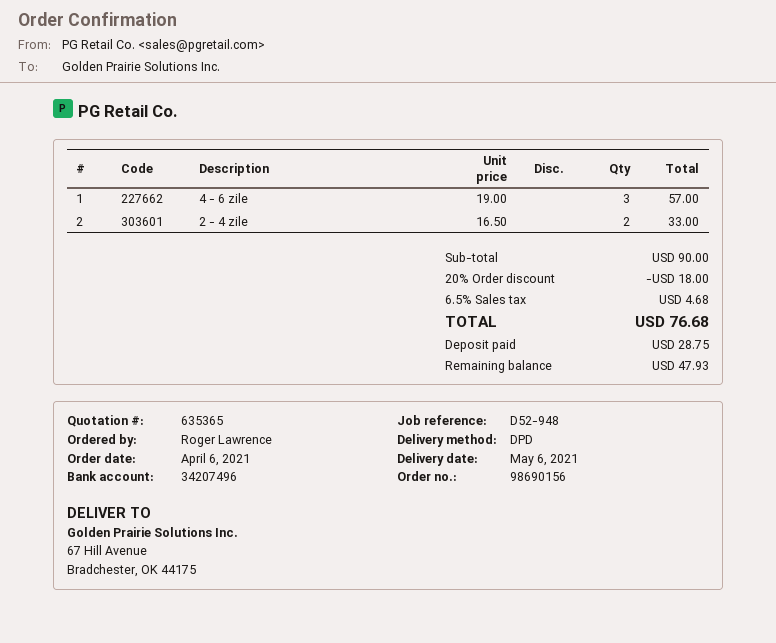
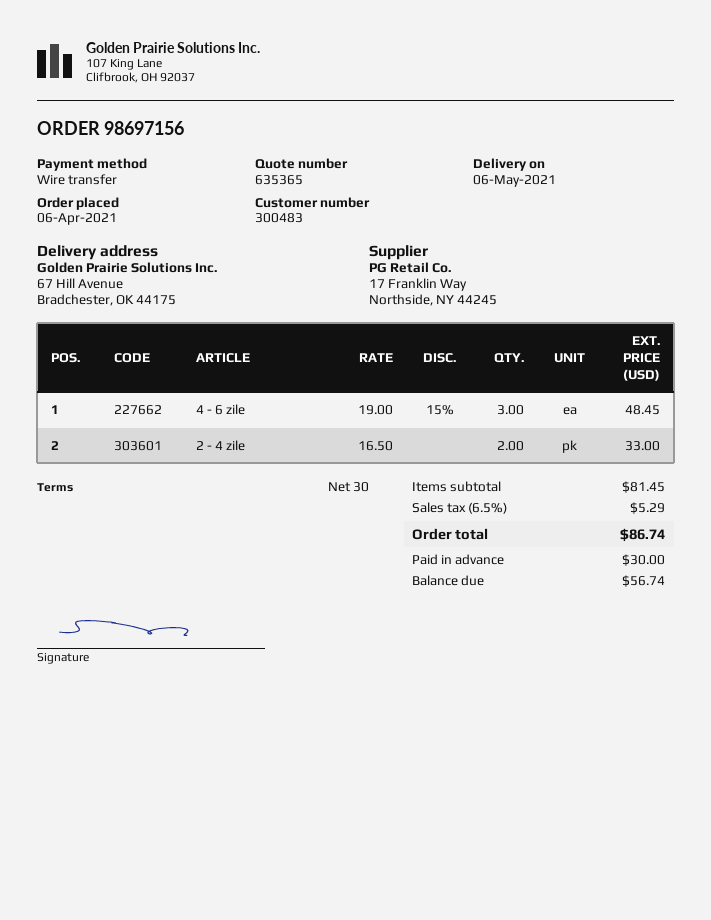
order number: 98690156 -> 98697156
4 - 6 zile: 3 x 19.00 = 57.00 -> 3 x 19.00 - 15% = 48.45
subtotal: 90.00 -> 81.45
discount: 20% = 18.00 -> none
tax: 6.5% = 4.68 -> 6.5% = 5.29
total: 76.68 -> 86.74
deposit: 28.75 -> 30.00
balance: 47.93 -> 56.74

